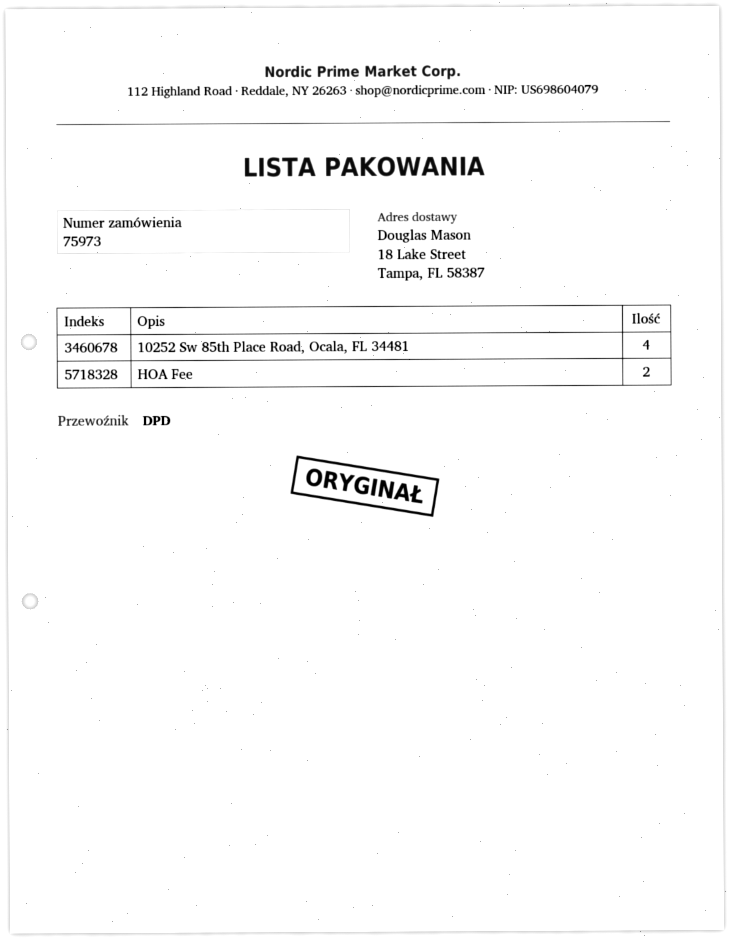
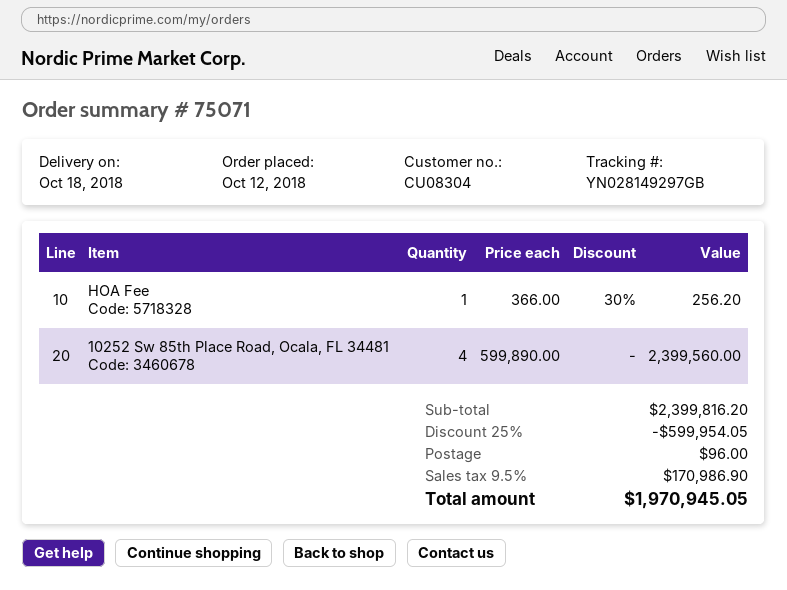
order number: 75973 -> 75071
HOA Fee: 2 -> 1

